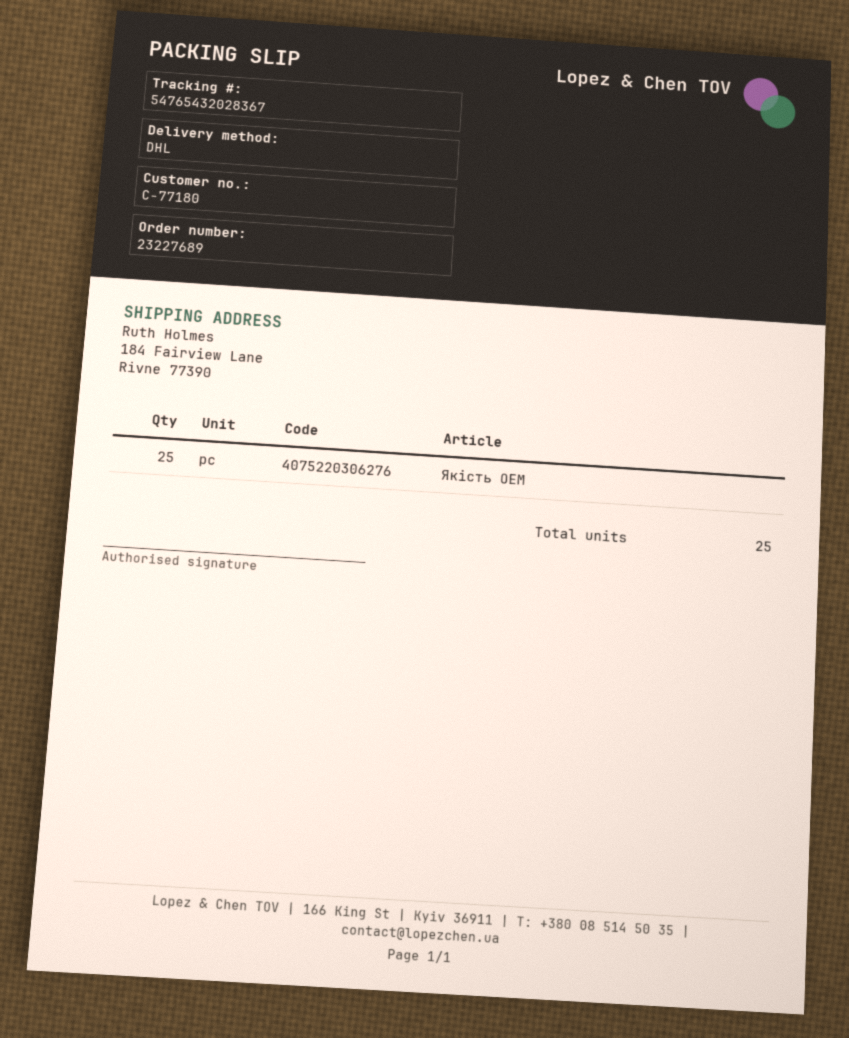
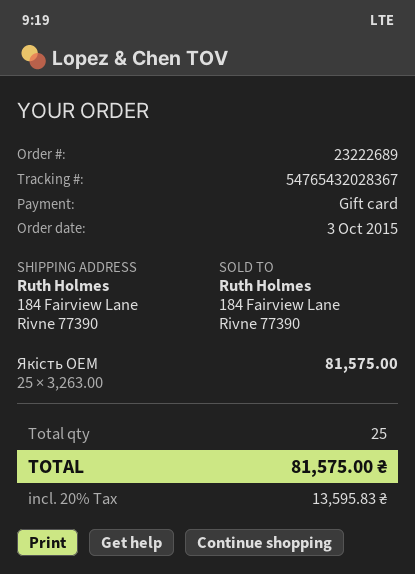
order number: 23227689 -> 23222689

